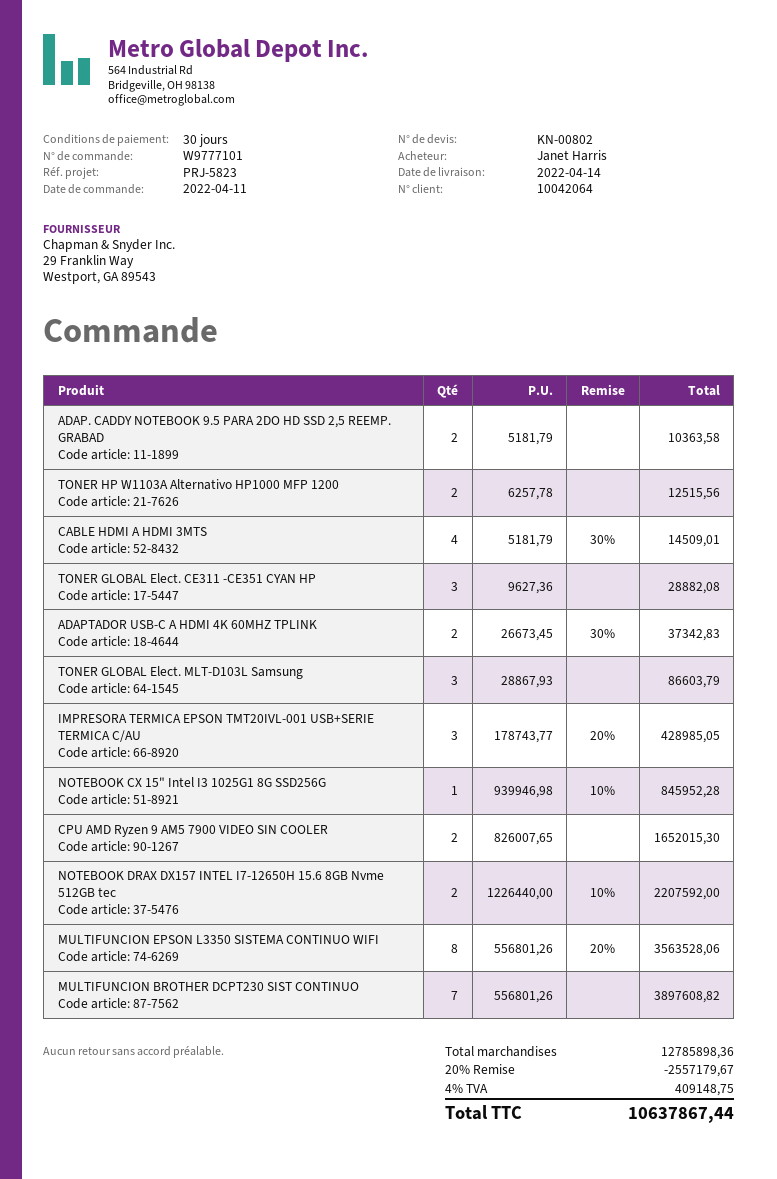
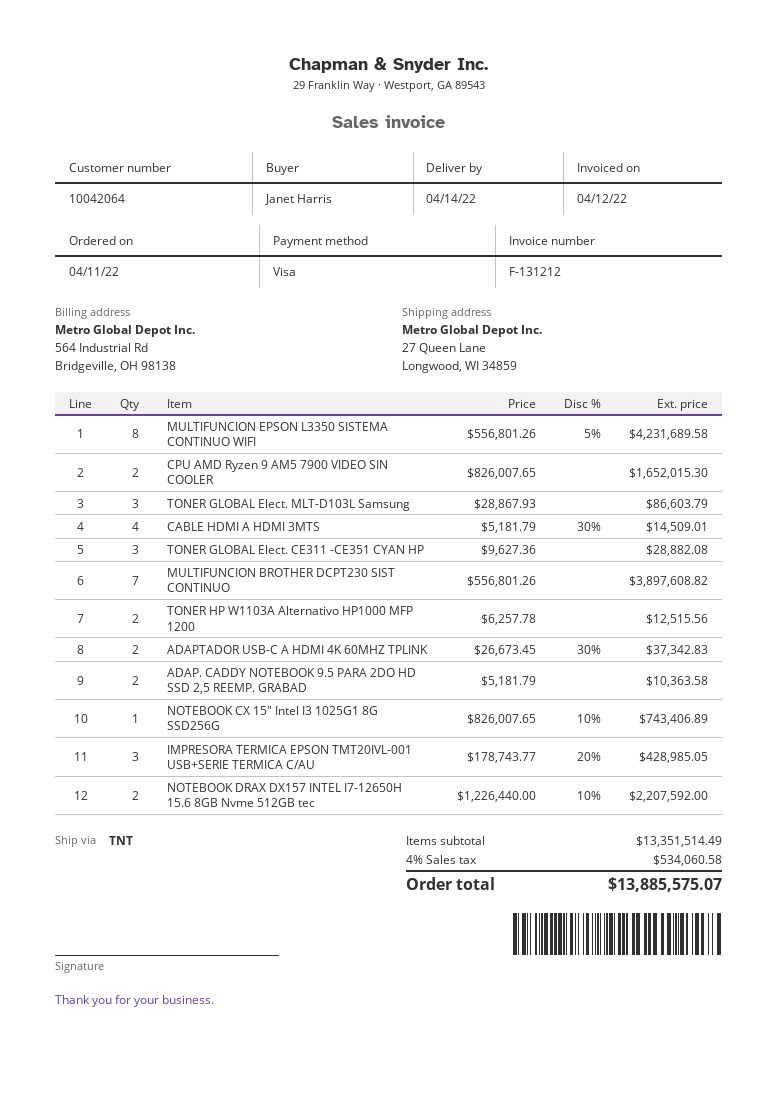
NOTEBOOK CX 15" Intel I3 1025G1 8G SSD256G: 1 x 939946.98 - 10% = 845952.28 -> 1 x 826007.65 - 10% = 743406.89
MULTIFUNCION EPSON L3350 SISTEMA CONTINUO WIFI: 8 x 556801.26 - 20% = 3563528.06 -> 8 x 556801.26 - 5% = 4231689.58
subtotal: 12785898.36 -> 13351514.49
discount: 20% = 2557179.67 -> none
tax: 4% = 409148.75 -> 4% = 534060.58
total: 10637867.44 -> 13885575.07

